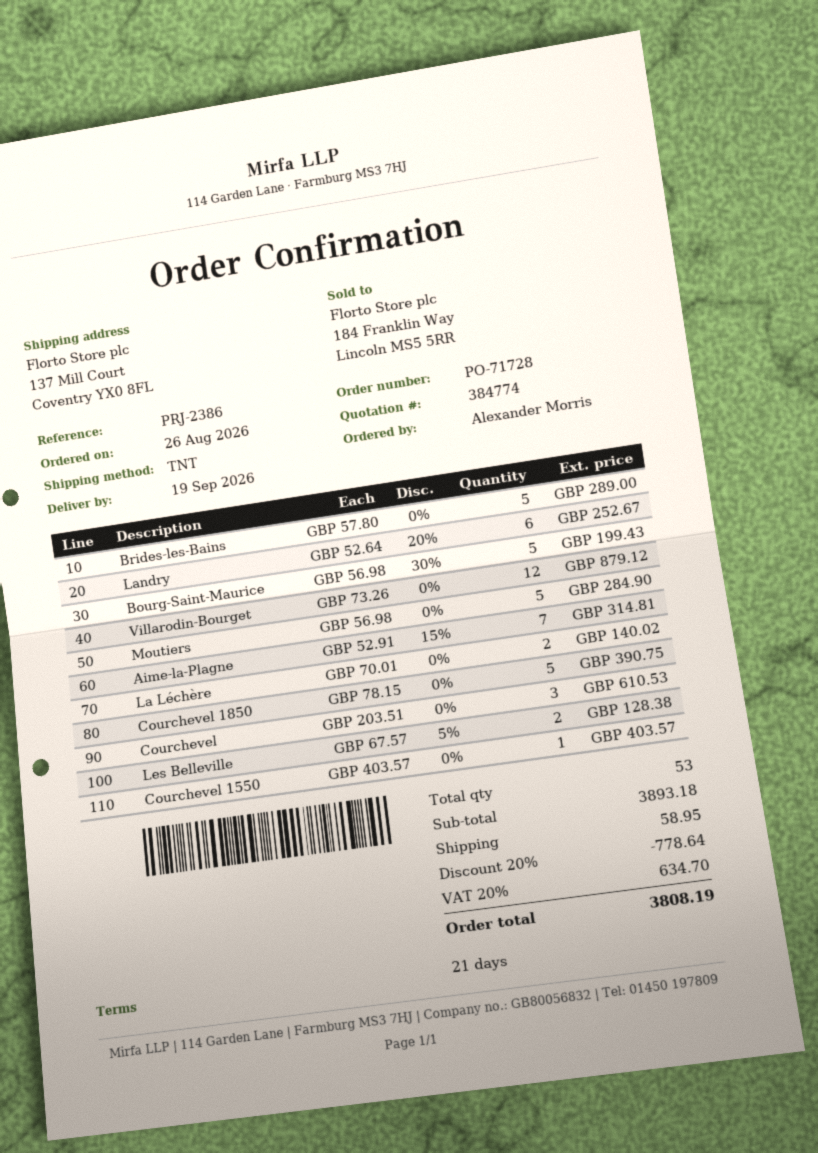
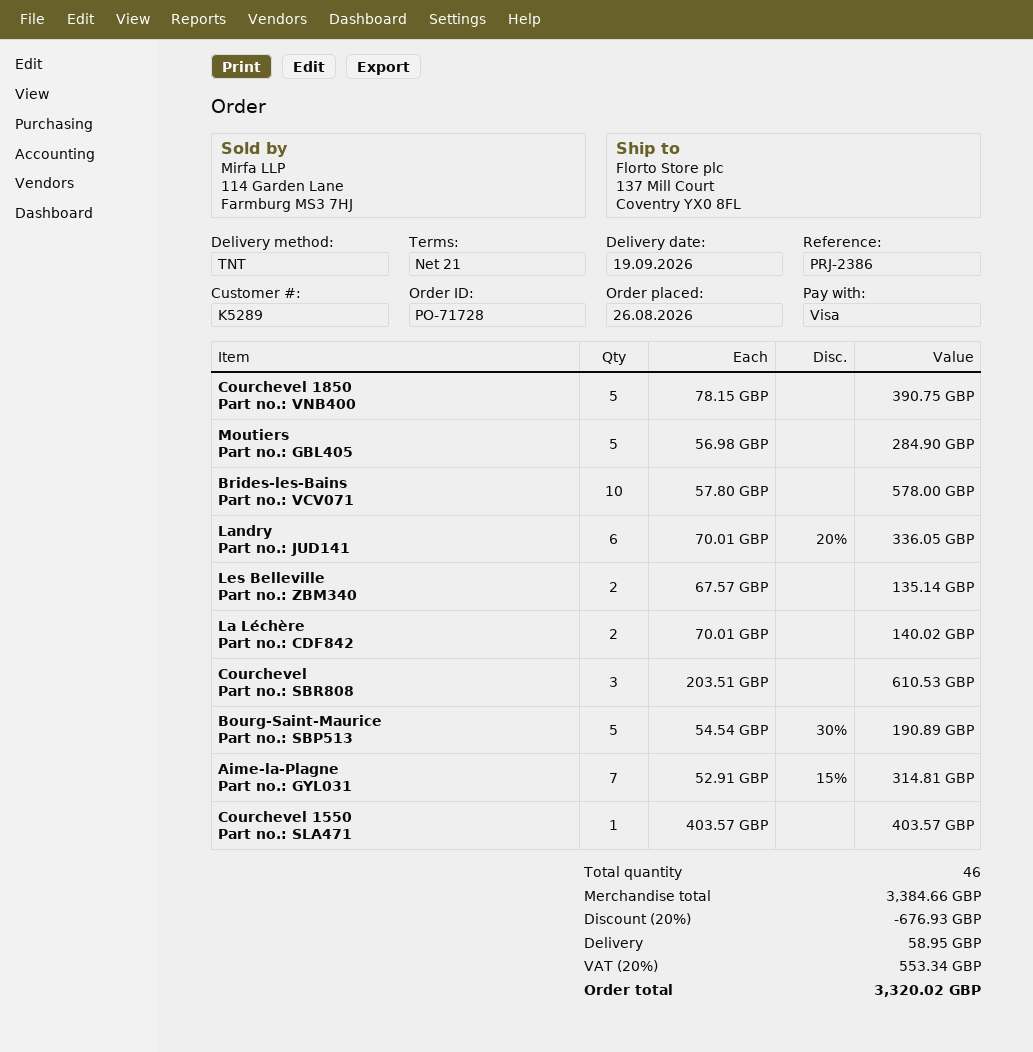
Brides-les-Bains: 5 x 57.80 = 289.00 -> 10 x 57.80 = 578.00
Landry: 6 x 52.64 - 20% = 252.67 -> 6 x 70.01 - 20% = 336.05
Bourg-Saint-Maurice: 5 x 56.98 - 30% = 199.43 -> 5 x 54.54 - 30% = 190.89
Villarodin-Bourget: 12 x 73.26 = 879.12 -> none
Les Belleville: 2 x 67.57 - 5% = 128.38 -> 2 x 67.57 = 135.14
total quantity: 53 -> 46
subtotal: 3893.18 -> 3384.66
discount: 20% = 778.64 -> 20% = 676.93
tax: 20% = 634.70 -> 20% = 553.34
total: 3808.19 -> 3320.02

